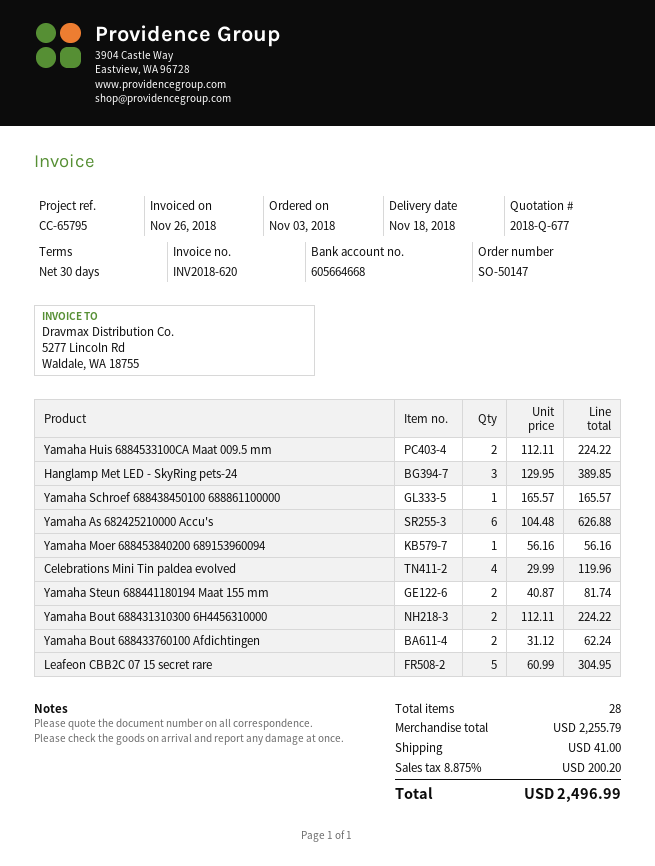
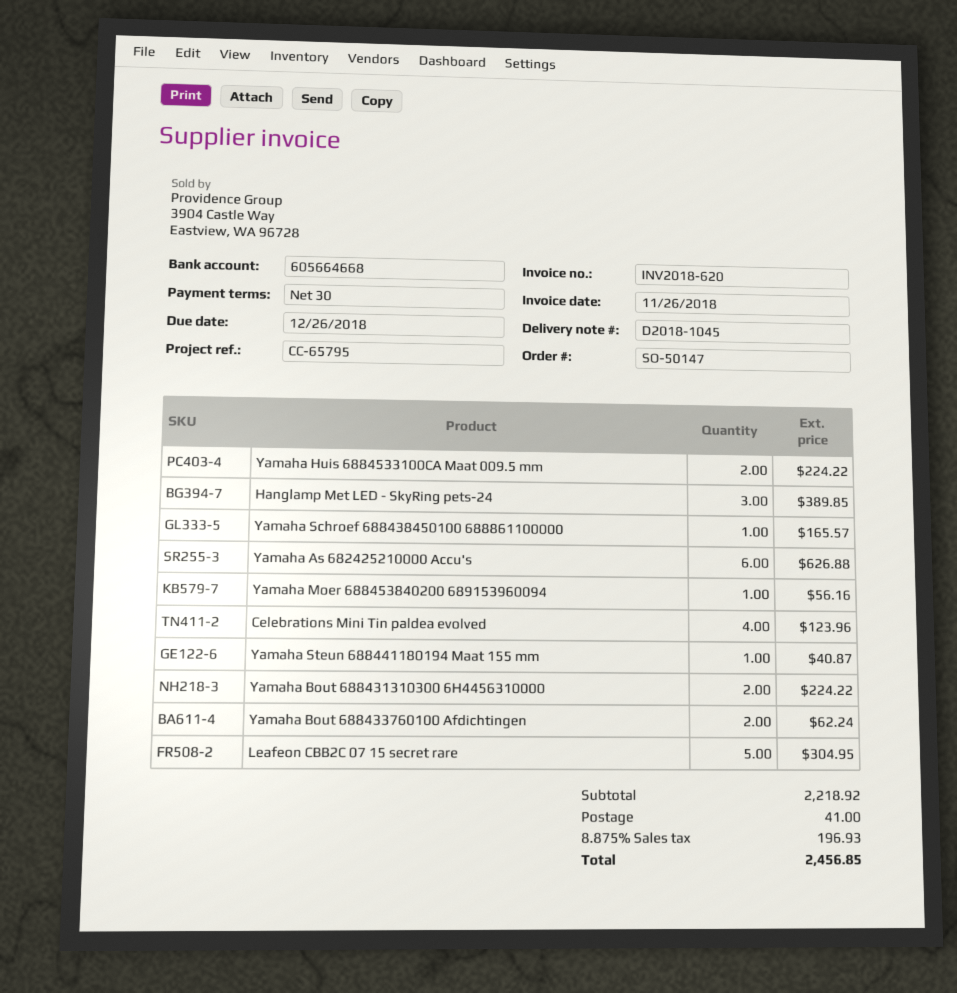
Celebrations Mini Tin paldea evolved: 4 for 119.96 -> 4 for 123.96
Yamaha Steun 688441180194 Maat 155 mm: 2 for 81.74 -> 1 for 40.87
subtotal: 2255.79 -> 2218.92
tax: 8.875% = 200.20 -> 8.875% = 196.93
total: 2496.99 -> 2456.85

